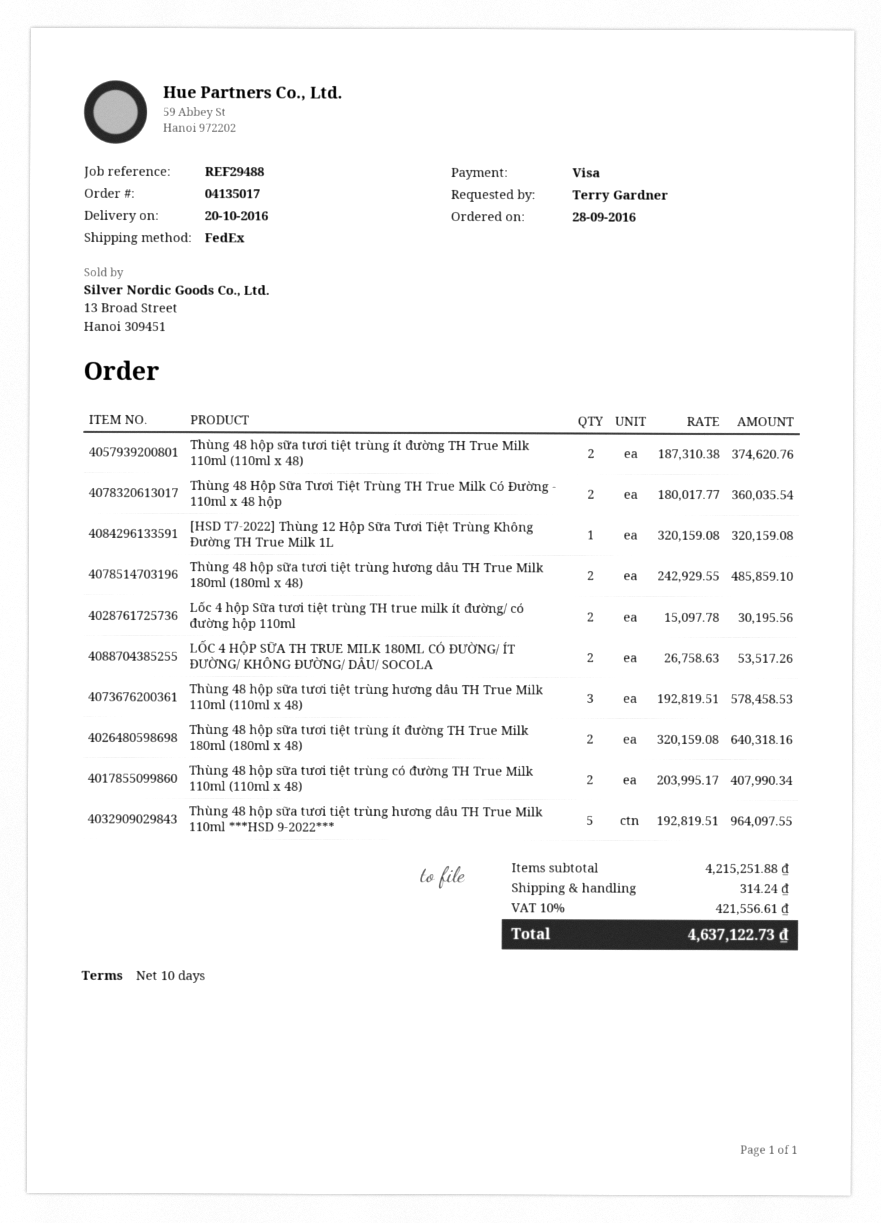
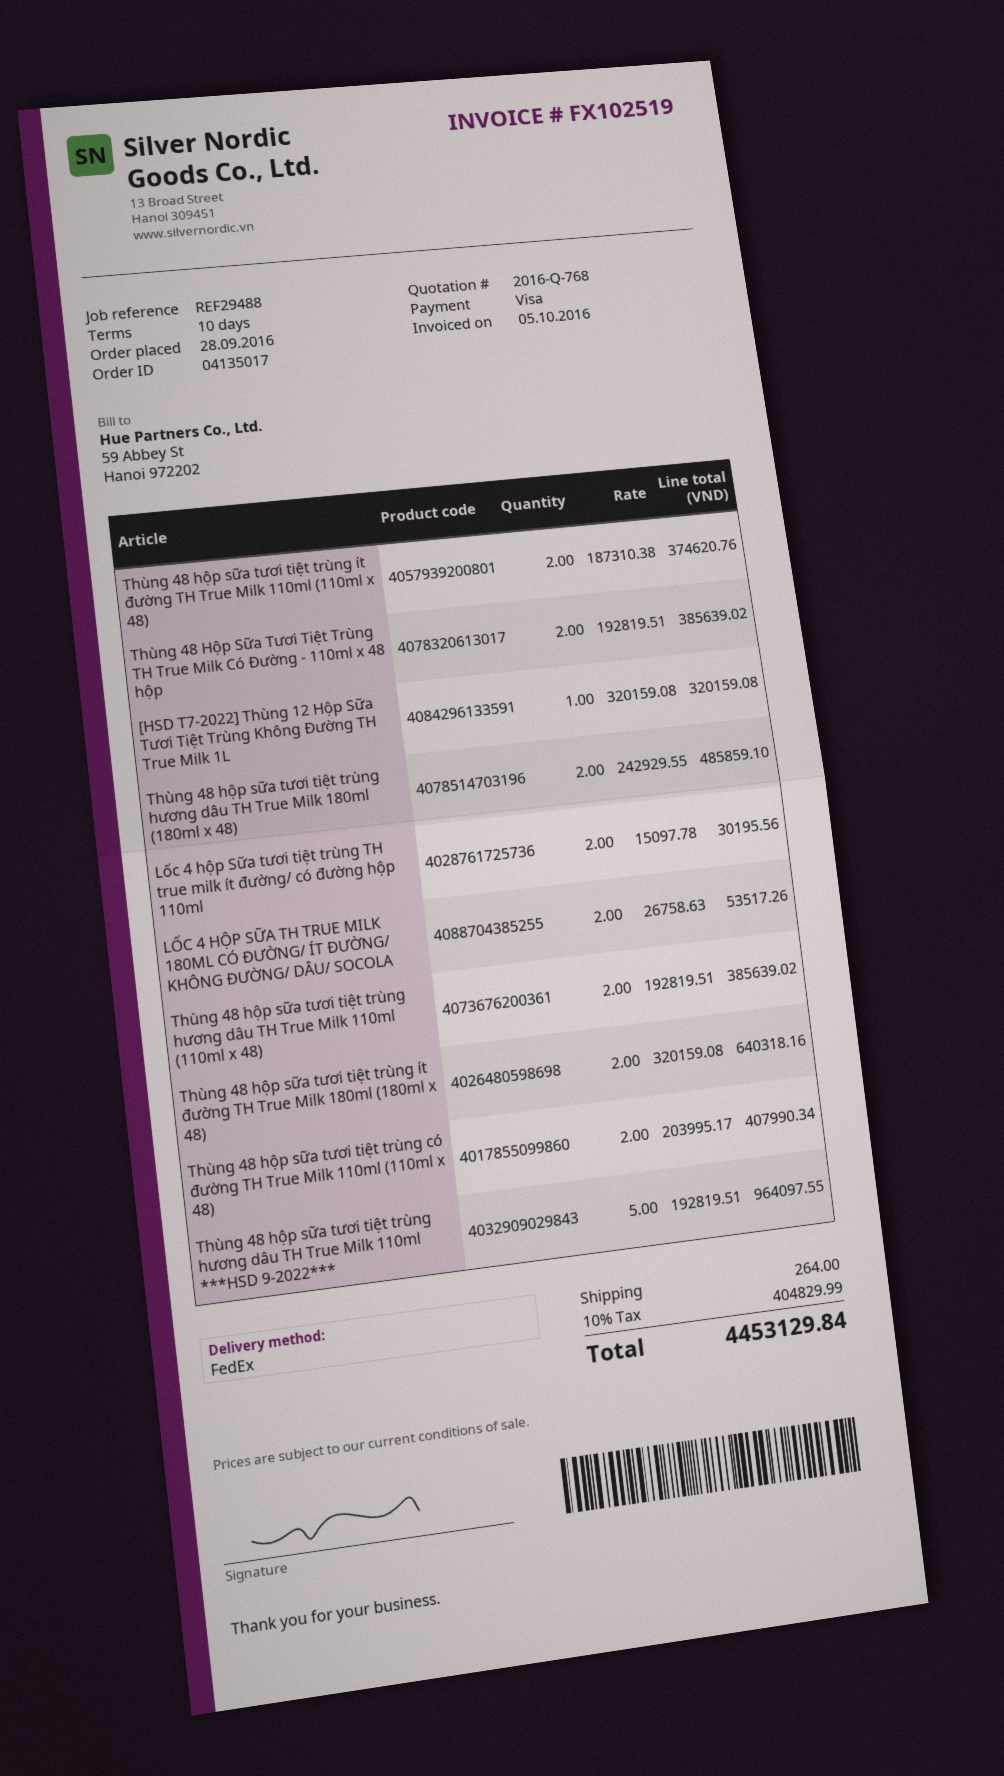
Thùng 48 Hộp Sữa Tươi Tiệt Trùng TH True Milk Có Đường - 110ml x 48 hộp: 2 x 180017.77 = 360035.54 -> 2 x 192819.51 = 385639.02
Thùng 48 hộp sữa tươi tiệt trùng hương dâu TH True Milk 110ml (110ml x 48): 3 x 192819.51 = 578458.53 -> 2 x 192819.51 = 385639.02
shipping: 314.24 -> 264.00
tax: 10% = 421556.61 -> 10% = 404829.99
total: 4637122.73 -> 4453129.84

